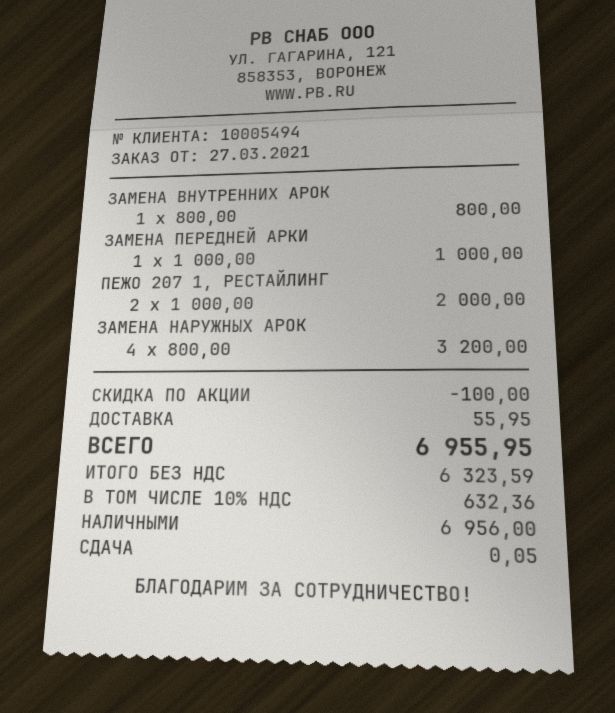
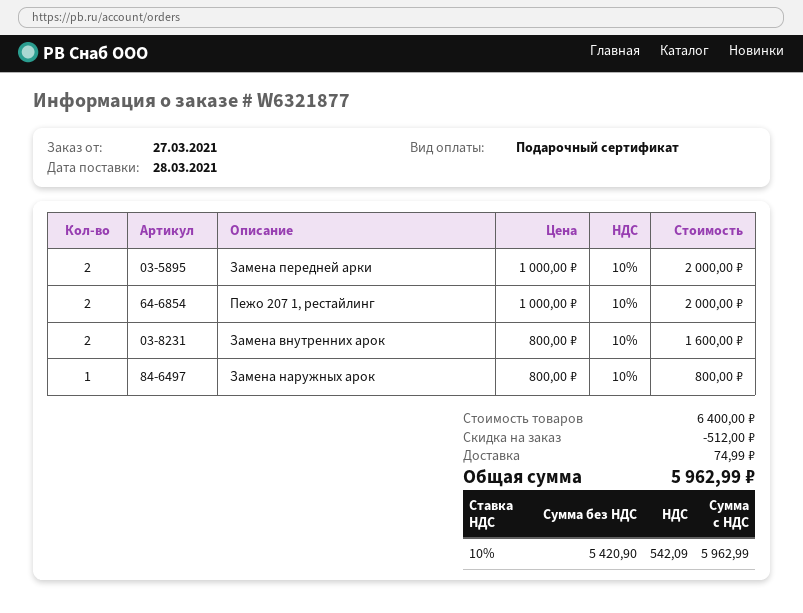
payment method: cash -> gift card
ЗАМЕНА ВНУТРЕННИХ АРОК: 1 x 800.00 = 800.00 -> 2 x 800.00 = 1600.00
ЗАМЕНА ПЕРЕДНЕЙ АРКИ: 1 x 1000.00 = 1000.00 -> 2 x 1000.00 = 2000.00
ЗАМЕНА НАРУЖНЫХ АРОК: 4 x 800.00 = 3200.00 -> 1 x 800.00 = 800.00
discount: 100.00 -> 512.00
shipping: 55.95 -> 74.99
net: 6323.59 -> 5420.90
tax: 10% = 632.36 -> 10% = 542.09
total: 6955.95 -> 5962.99

